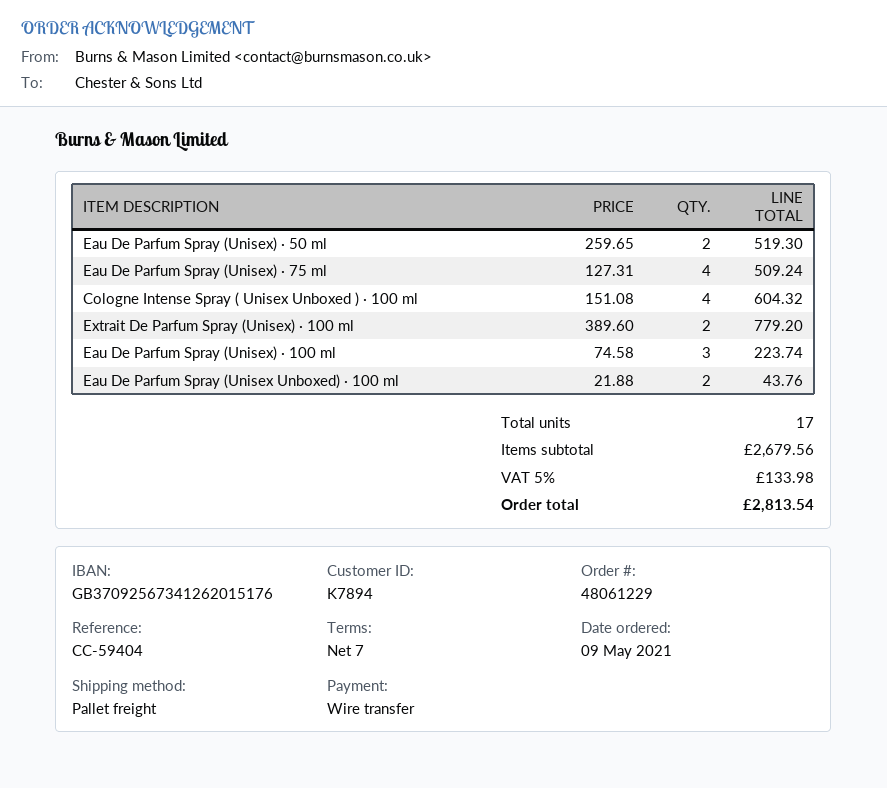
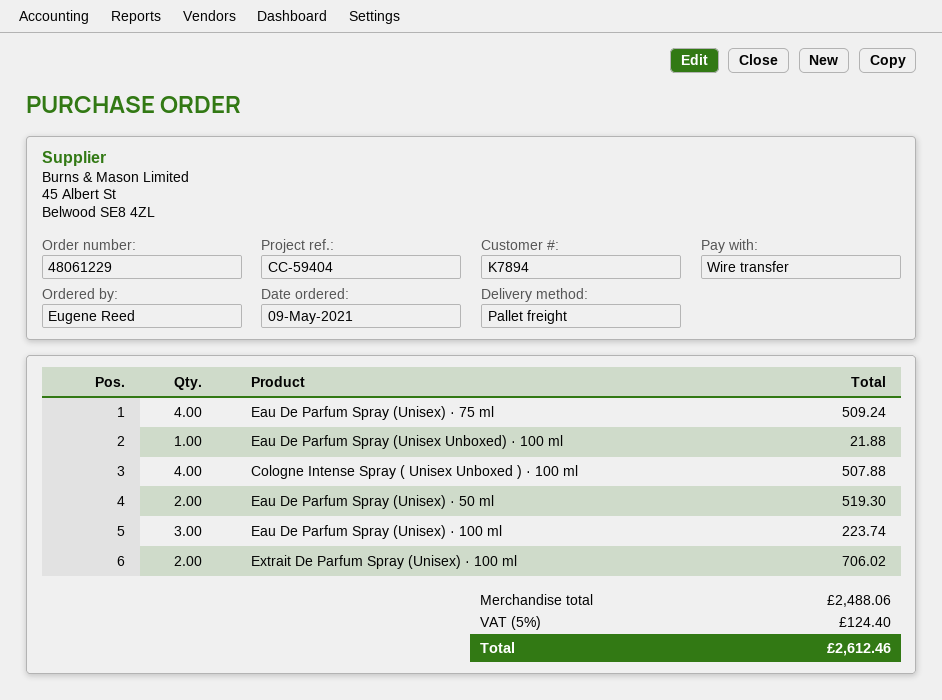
Cologne Intense Spray ( Unisex Unboxed ) · 100 ml: 4 for 604.32 -> 4 for 507.88
Extrait De Parfum Spray (Unisex) · 100 ml: 2 for 779.20 -> 2 for 706.02
Eau De Parfum Spray (Unisex Unboxed) · 100 ml: 2 for 43.76 -> 1 for 21.88
subtotal: 2679.56 -> 2488.06
tax: 5% = 133.98 -> 5% = 124.40
total: 2813.54 -> 2612.46

